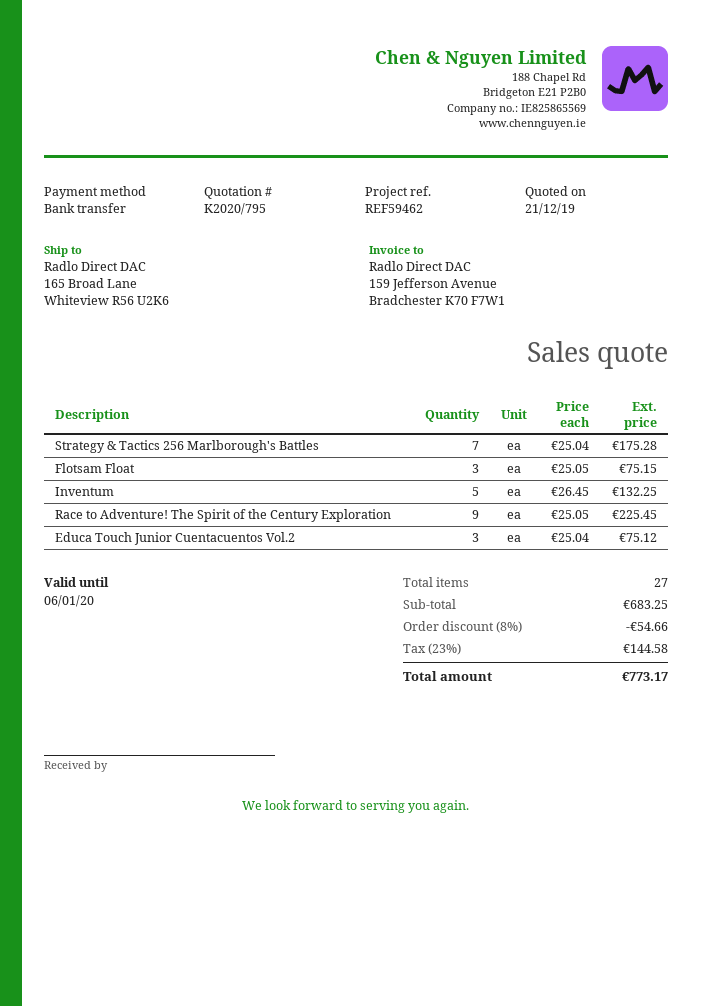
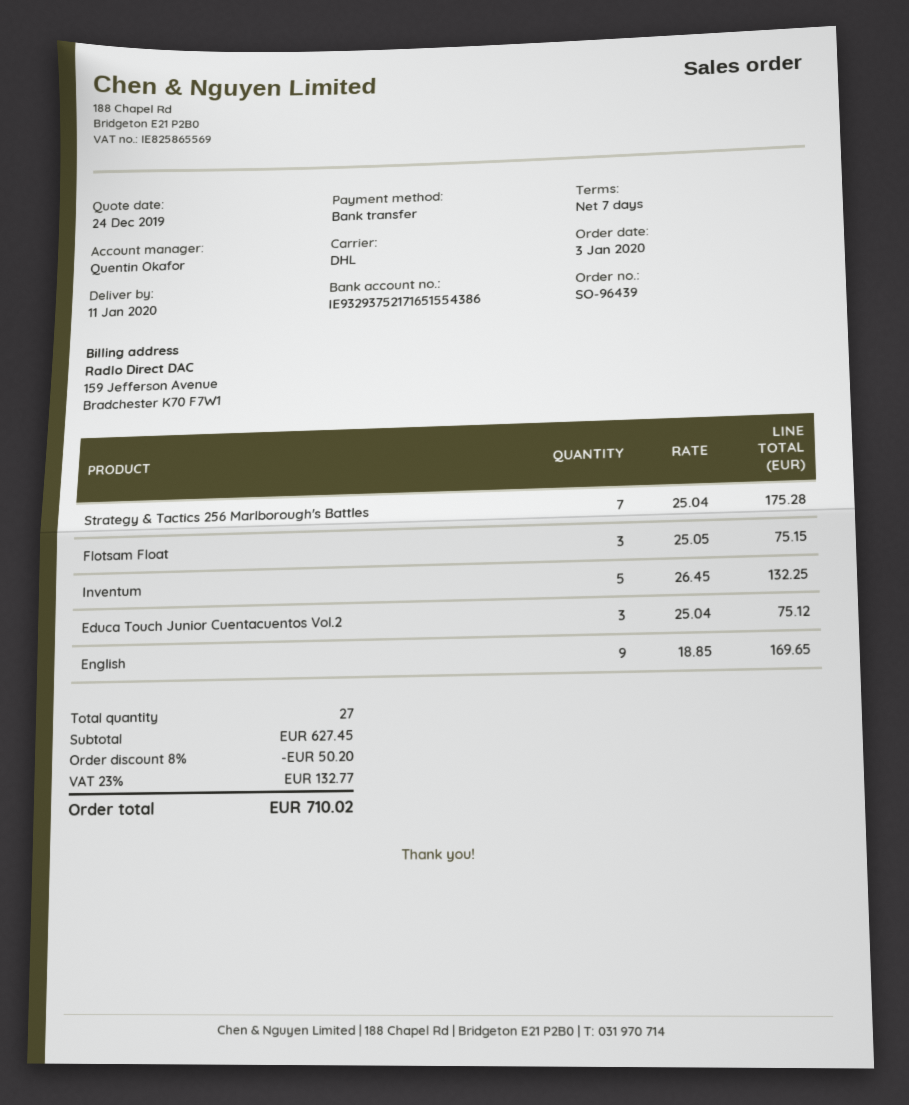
quote date: 2019-12-21 -> 2019-12-24
Race to Adventure! The Spirit of the Century Exploration: 9 x 25.05 = 225.45 -> none
English: none -> 9 x 18.85 = 169.65
subtotal: 683.25 -> 627.45
discount: 8% = 54.66 -> 8% = 50.20
tax: 23% = 144.58 -> 23% = 132.77
total: 773.17 -> 710.02

